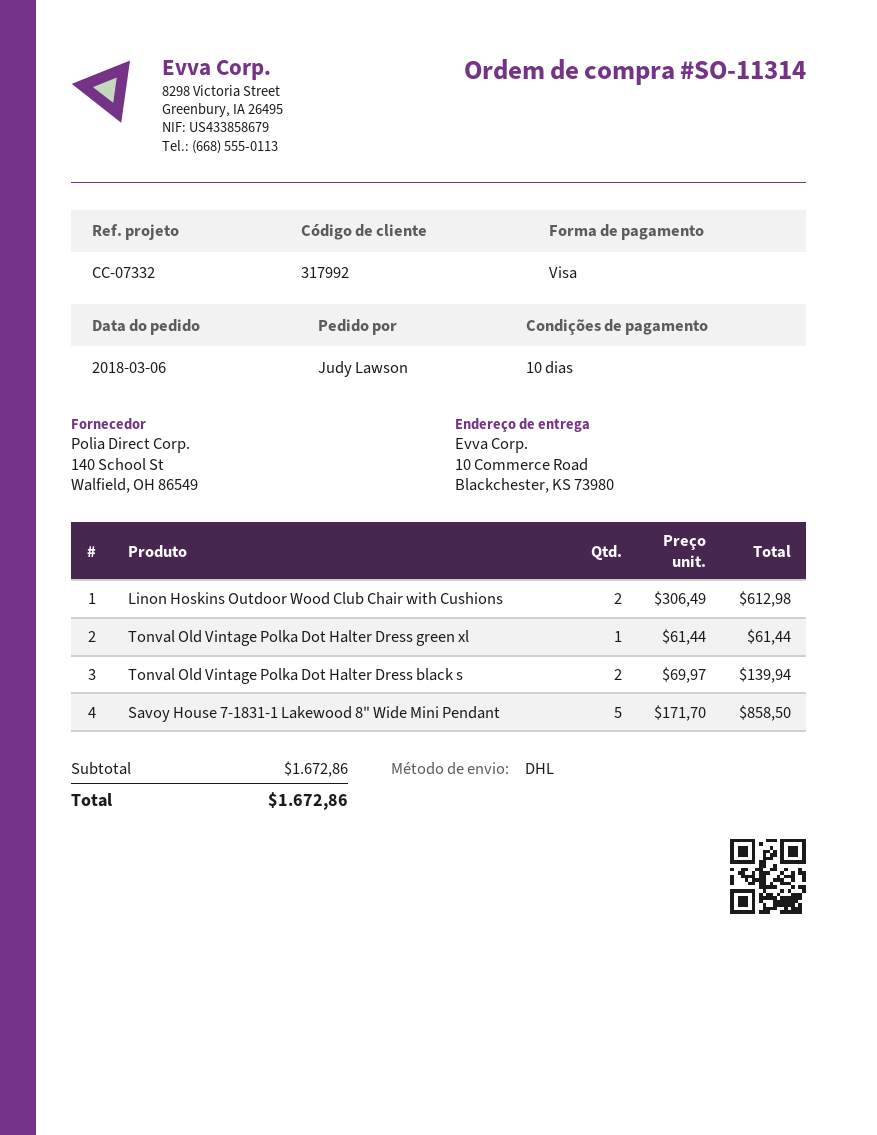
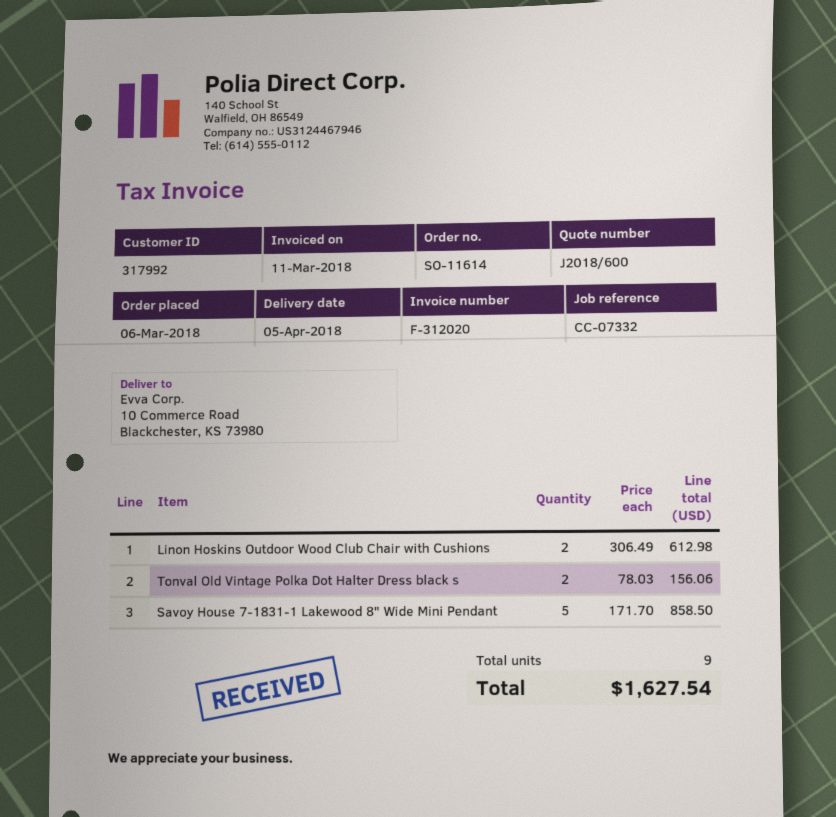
order number: SO-11314 -> SO-11614
Tonval Old Vintage Polka Dot Halter Dress green xl: 1 x 61.44 = 61.44 -> none
Tonval Old Vintage Polka Dot Halter Dress black s: 2 x 69.97 = 139.94 -> 2 x 78.03 = 156.06
total: 1672.86 -> 1627.54

